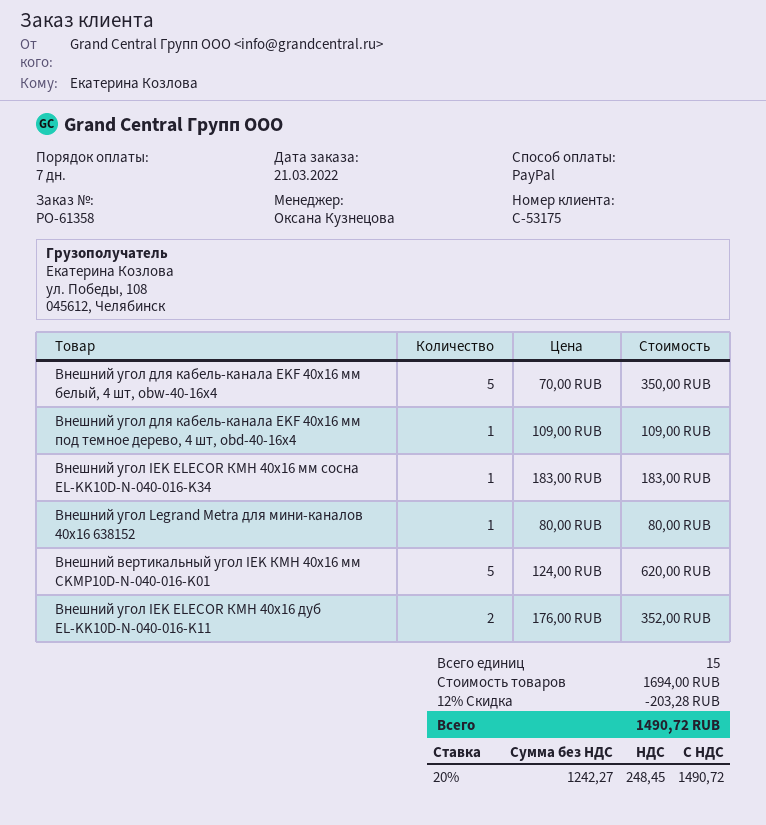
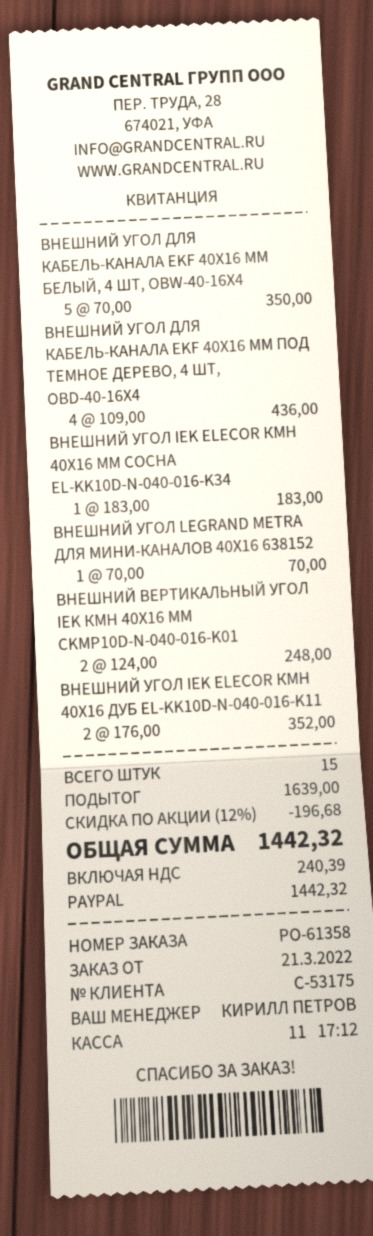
sales rep: Оксана Кузнецова -> КИРИЛЛ ПЕТРОВ
Внешний угол для кабель-канала EKF 40x16 мм под темное дерево, 4 шт, obd-40-16x4: 1 x 109.00 = 109.00 -> 4 x 109.00 = 436.00
Внешний угол Legrand Metra для мини-каналов 40х16 638152: 1 x 80.00 = 80.00 -> 1 x 70.00 = 70.00
Внешний вертикальный угол IEK КМН 40x16 мм CKMP10D-N-040-016-K01: 5 x 124.00 = 620.00 -> 2 x 124.00 = 248.00
subtotal: 1694.00 -> 1639.00
discount: 12% = 203.28 -> 12% = 196.68
tax: 248.45 -> 240.39
total: 1490.72 -> 1442.32

